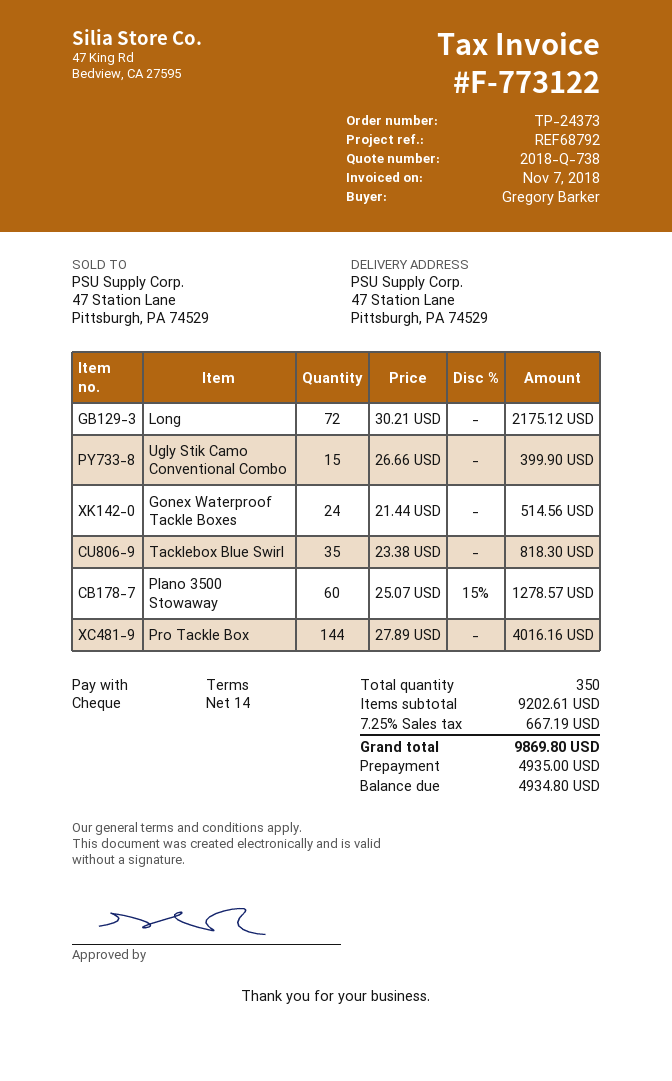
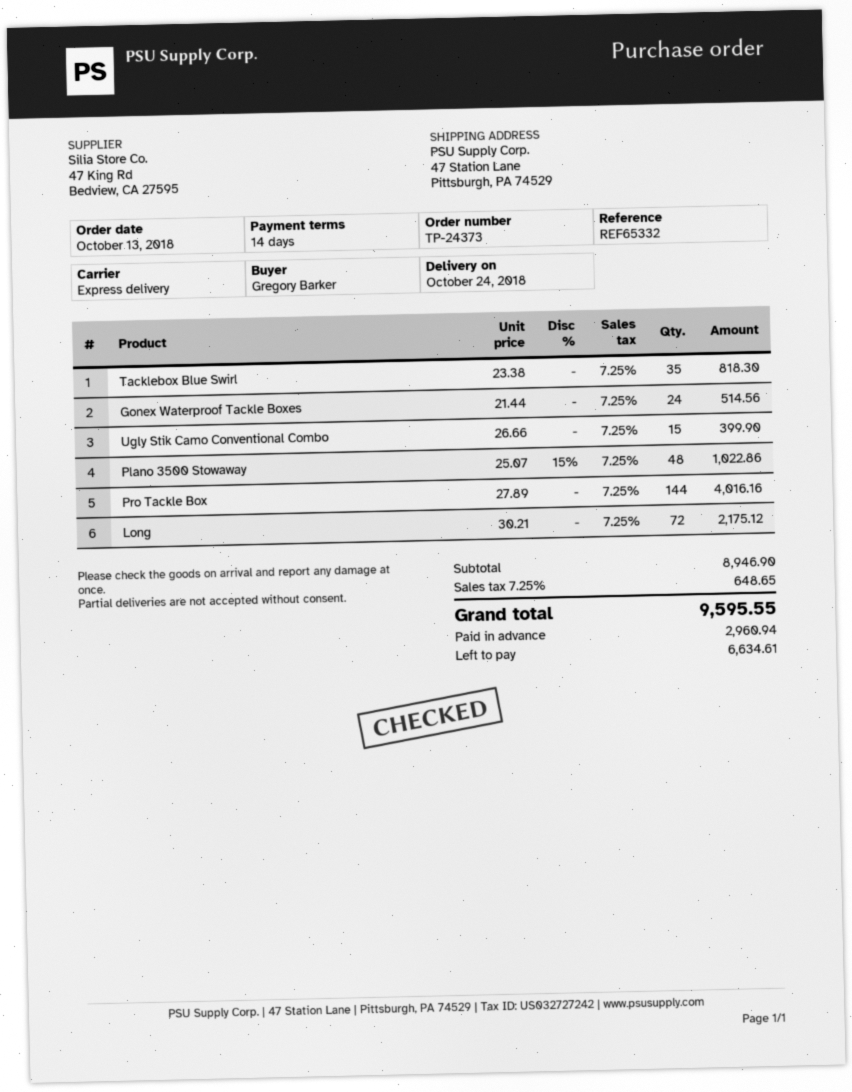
reference: REF68792 -> REF65332
Plano 3500 Stowaway: 60 x 25.07 - 15% = 1278.57 -> 48 x 25.07 - 15% = 1022.86
subtotal: 9202.61 -> 8946.90
tax: 7.25% = 667.19 -> 7.25% = 648.65
total: 9869.80 -> 9595.55
deposit: 4935.00 -> 2960.94
balance: 4934.80 -> 6634.61

